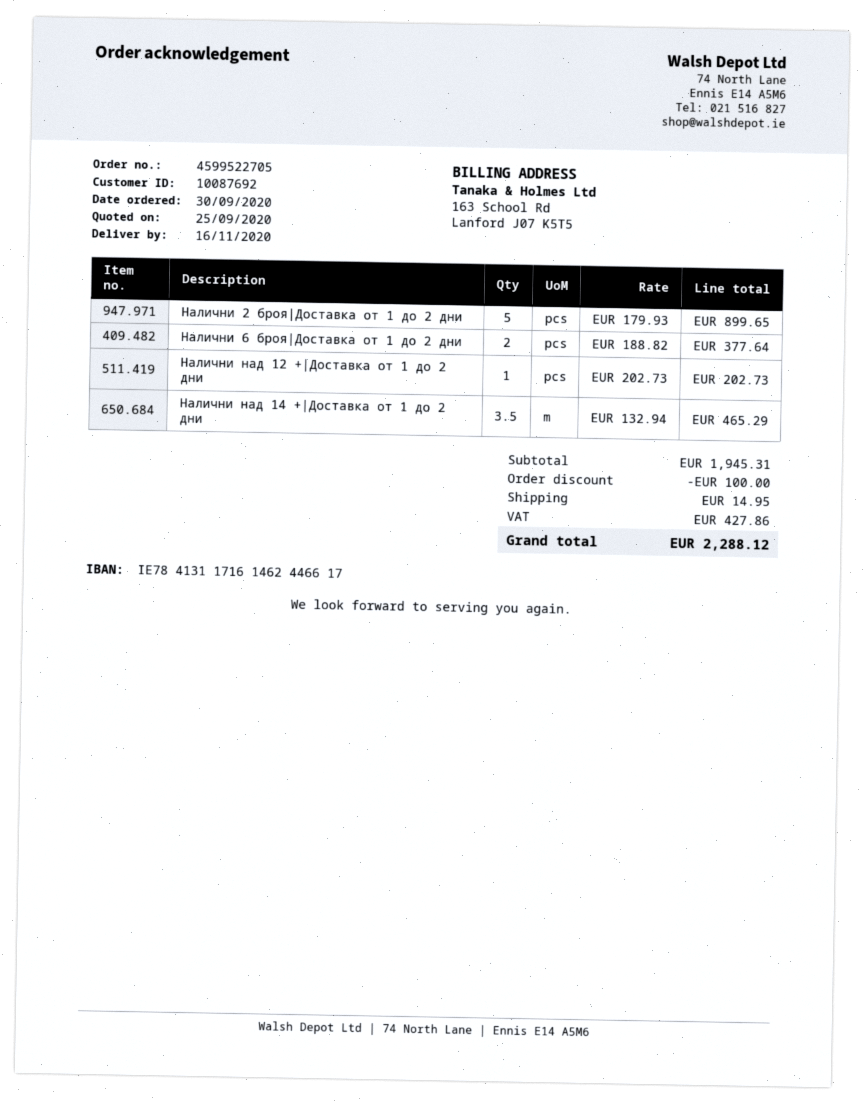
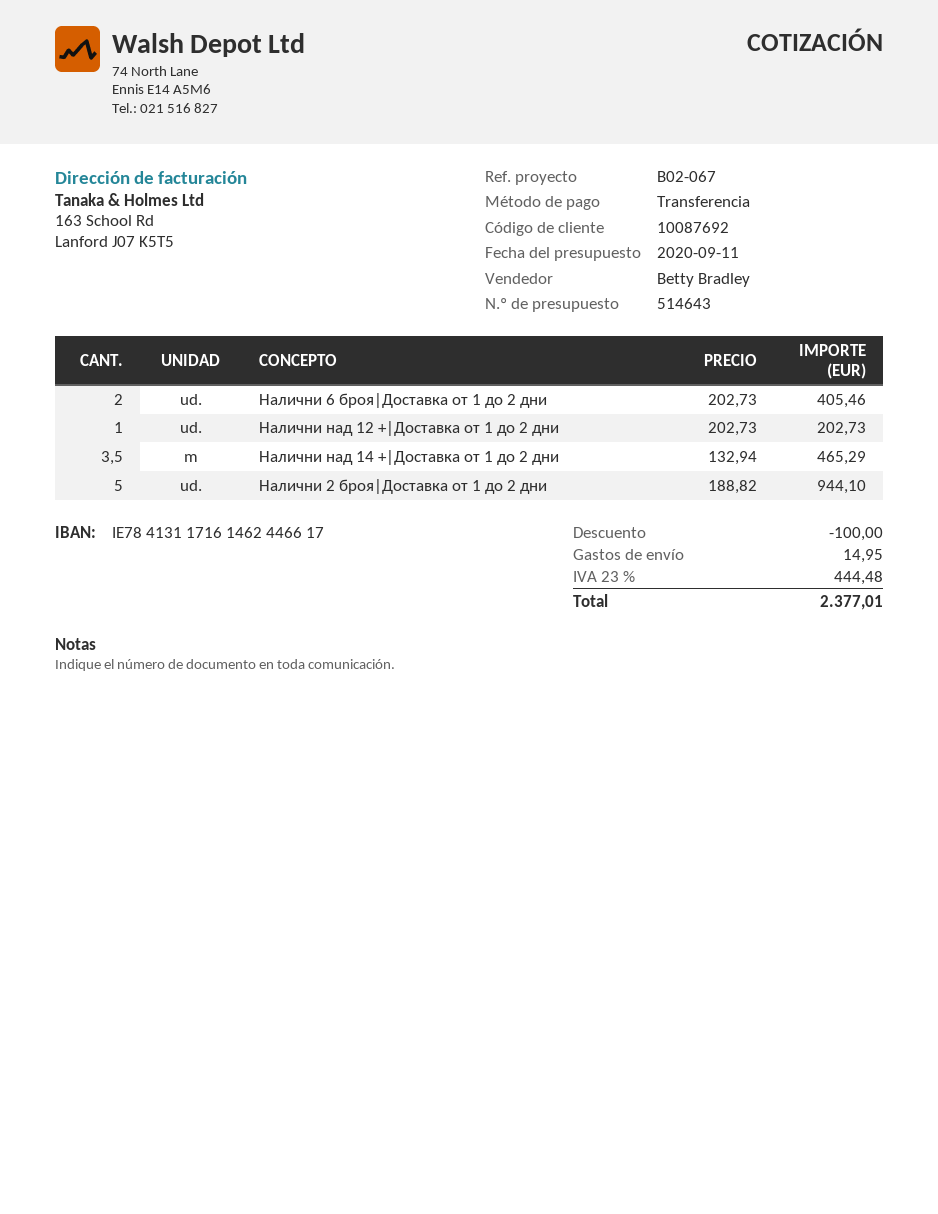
quote date: 2020-09-25 -> 2020-09-11
Налични 2 броя|Доставка от 1 до 2 дни: 5 x 179.93 = 899.65 -> 5 x 188.82 = 944.10
Налични 6 броя|Доставка от 1 до 2 дни: 2 x 188.82 = 377.64 -> 2 x 202.73 = 405.46
tax: 427.86 -> 444.48
total: 2288.12 -> 2377.01

